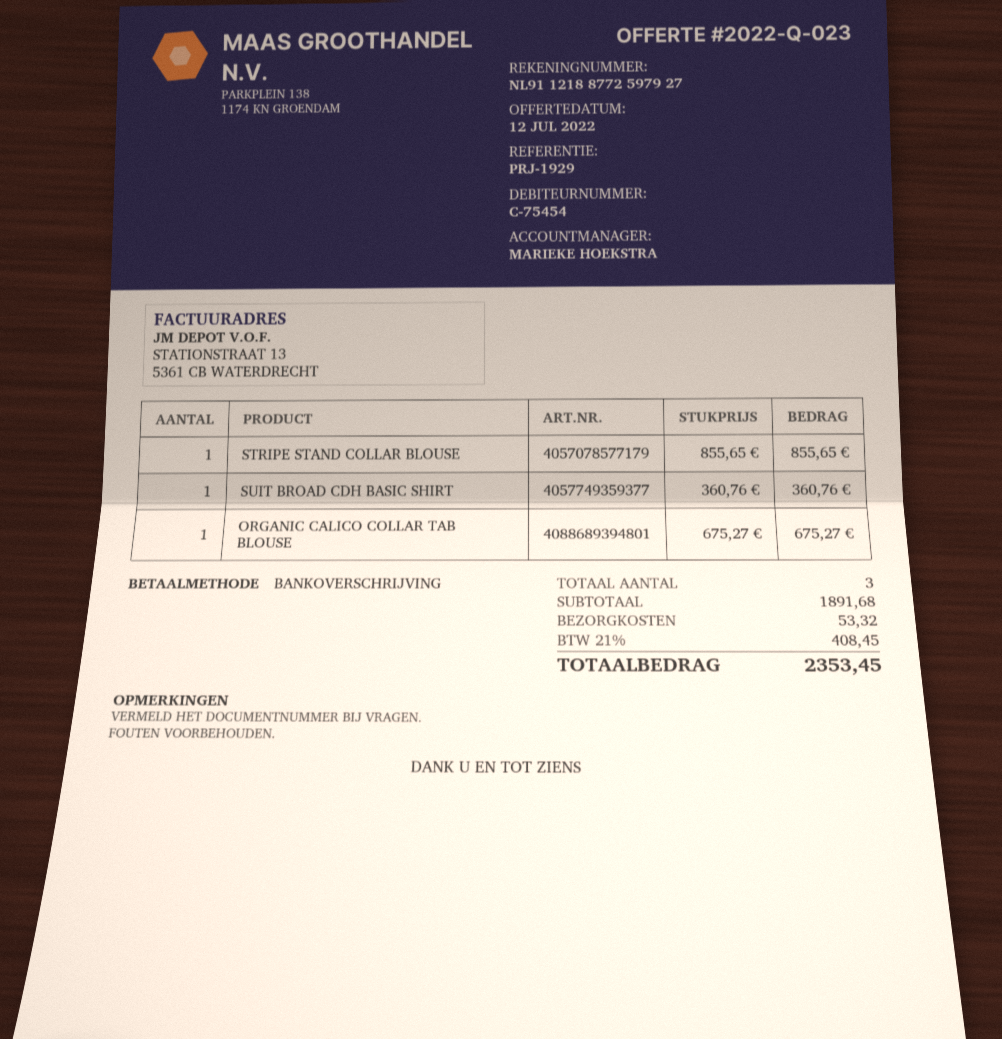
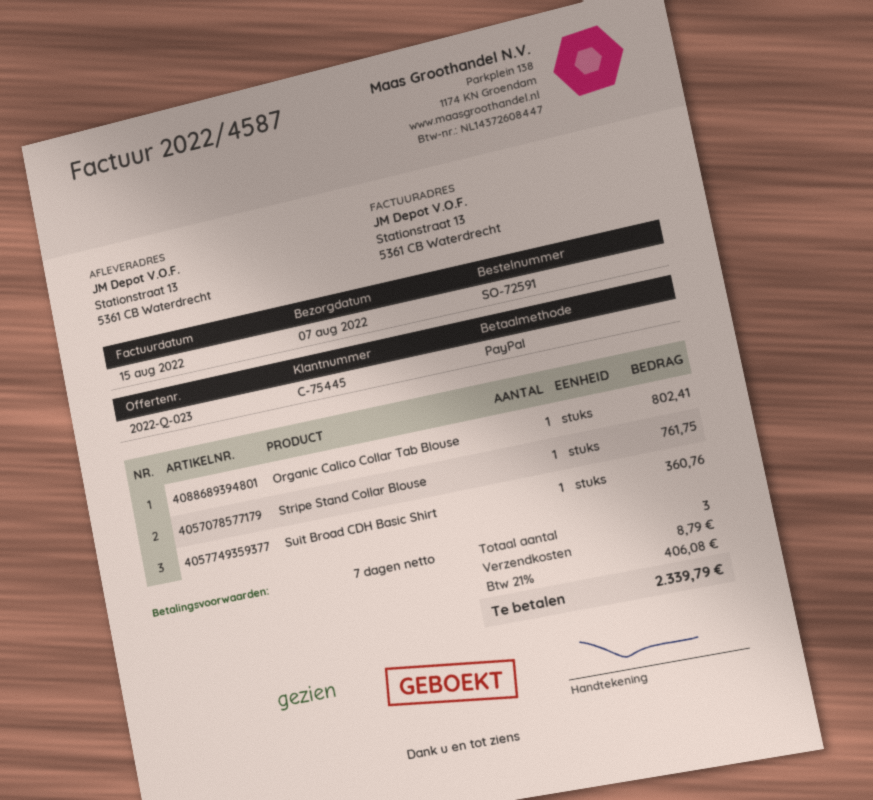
customer number: C-75454 -> C-75445
payment method: bank transfer -> PayPal
STRIPE STAND COLLAR BLOUSE: 1 for 855.65 -> 1 for 761.75
ORGANIC CALICO COLLAR TAB BLOUSE: 1 for 675.27 -> 1 for 802.41
shipping: 53.32 -> 8.79
tax: 21% = 408.45 -> 21% = 406.08
total: 2353.45 -> 2339.79

